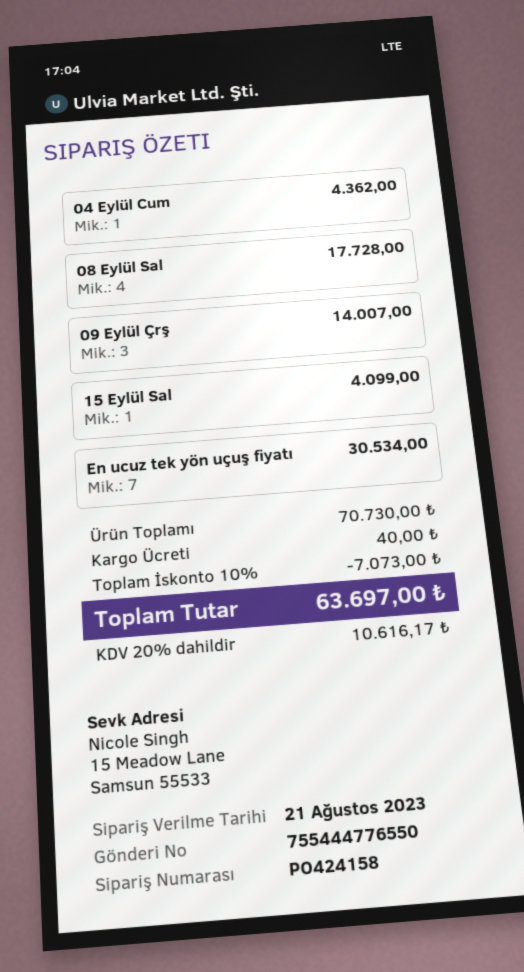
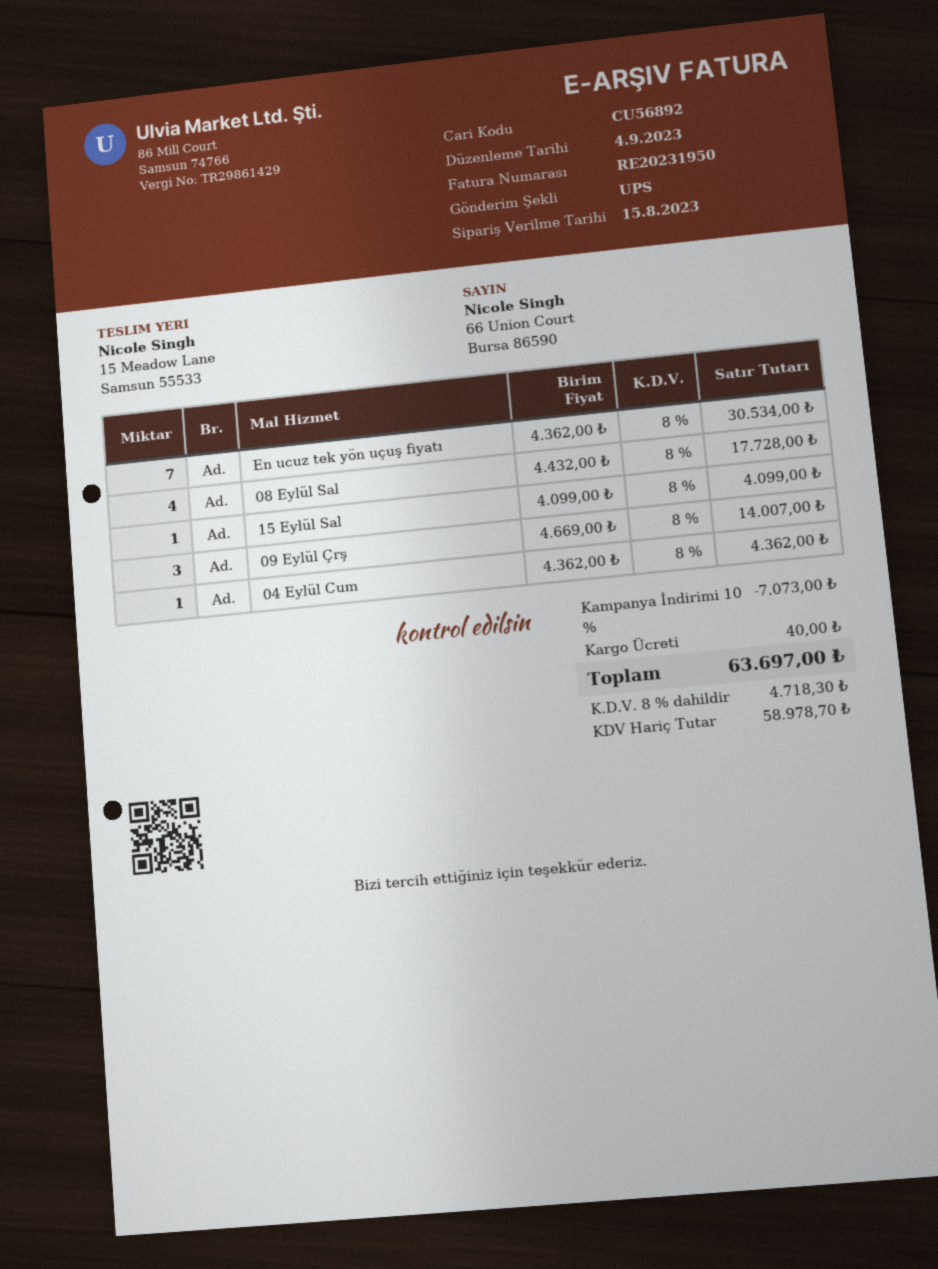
order date: 2023-08-21 -> 2023-08-15
tax: 20% = 10616.17 -> 8% = 4718.30

